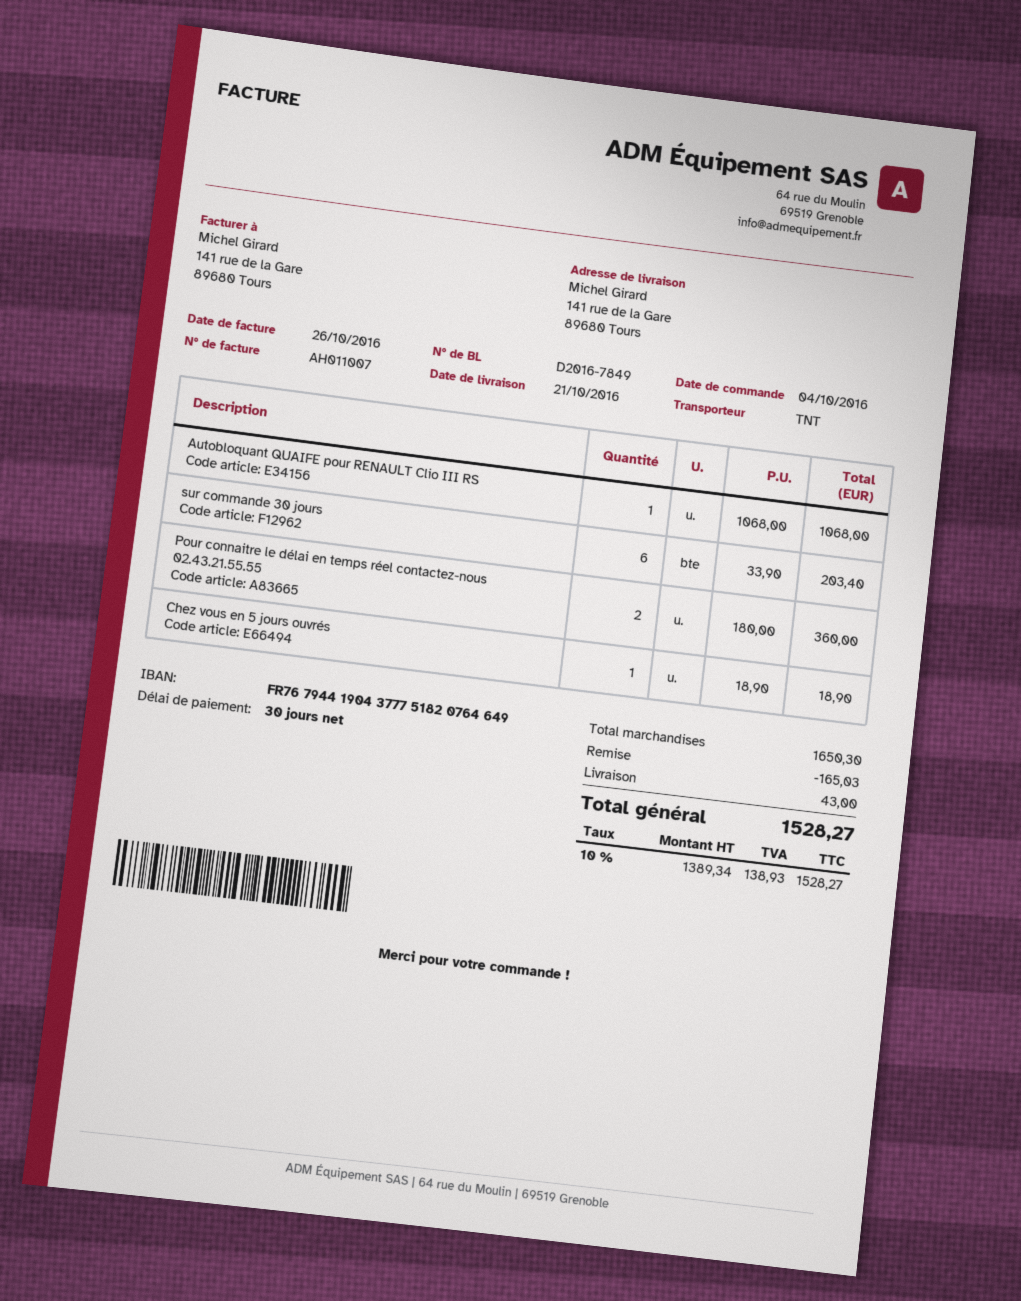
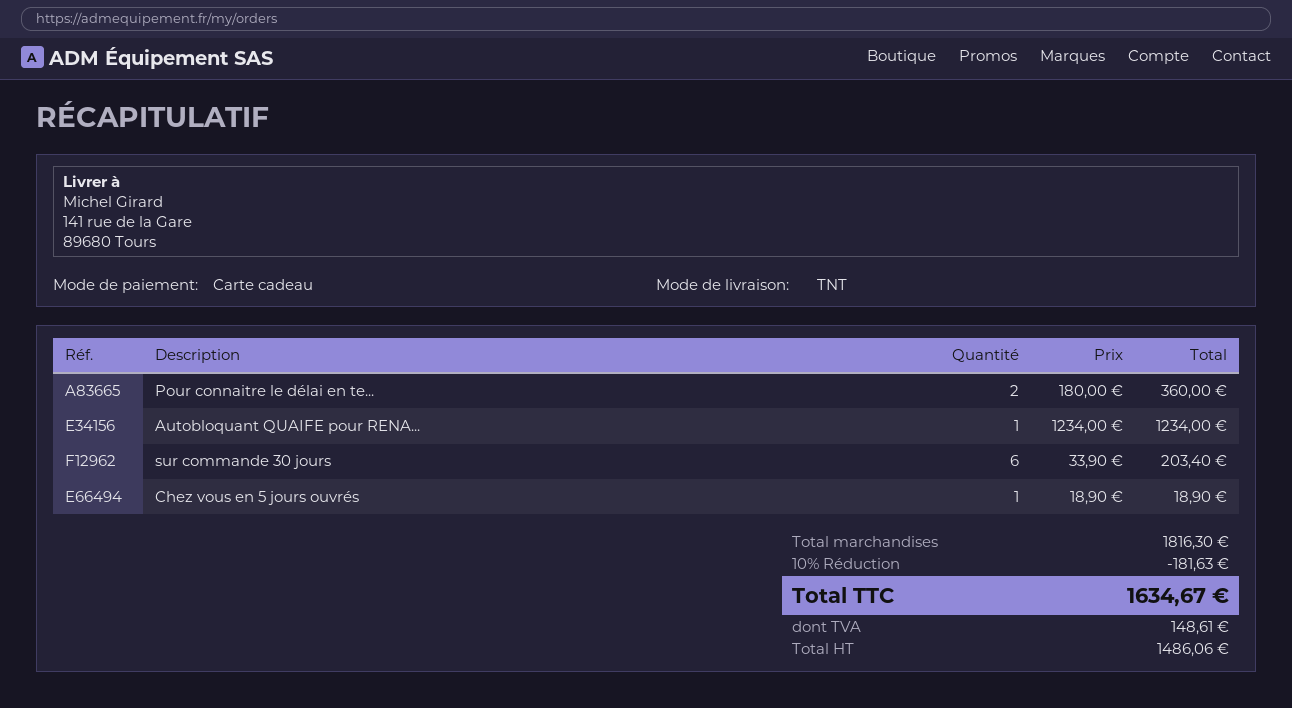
Autobloquant QUAIFE pour RENAULT Clio III RS: 1 x 1068.00 = 1068.00 -> 1 x 1234.00 = 1234.00
subtotal: 1650.30 -> 1816.30
discount: 165.03 -> 181.63
shipping: 43.00 -> none
net: 1389.34 -> 1486.06
tax: 138.93 -> 148.61
total: 1528.27 -> 1634.67

